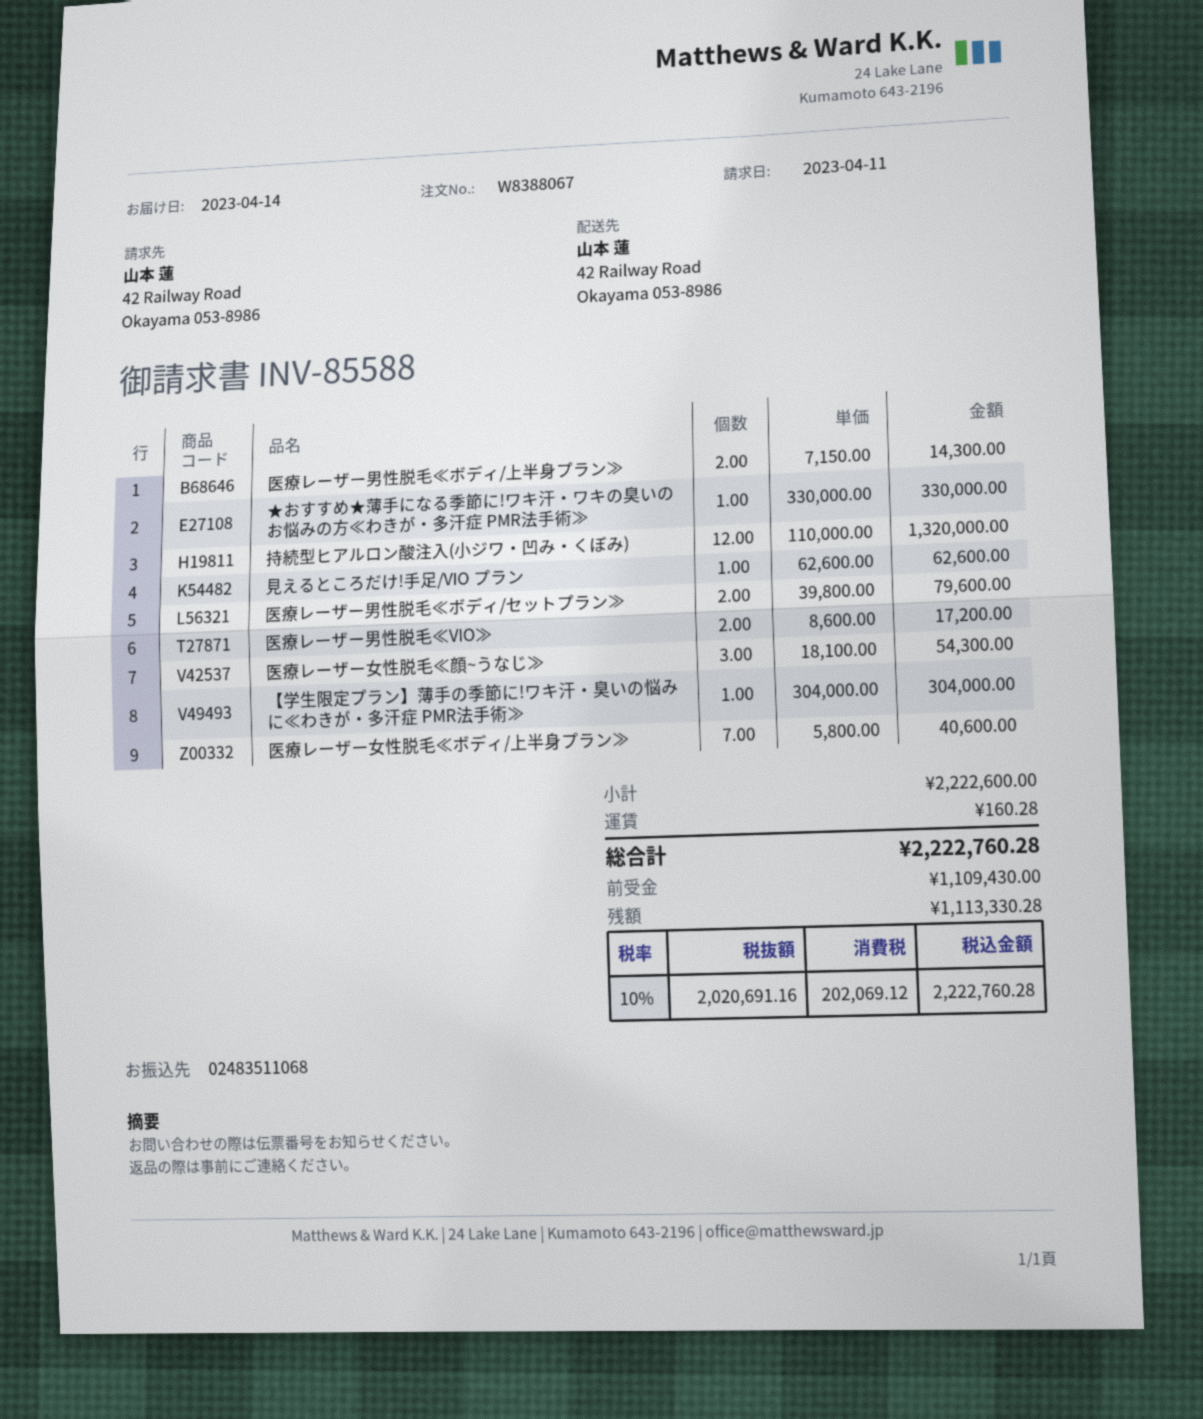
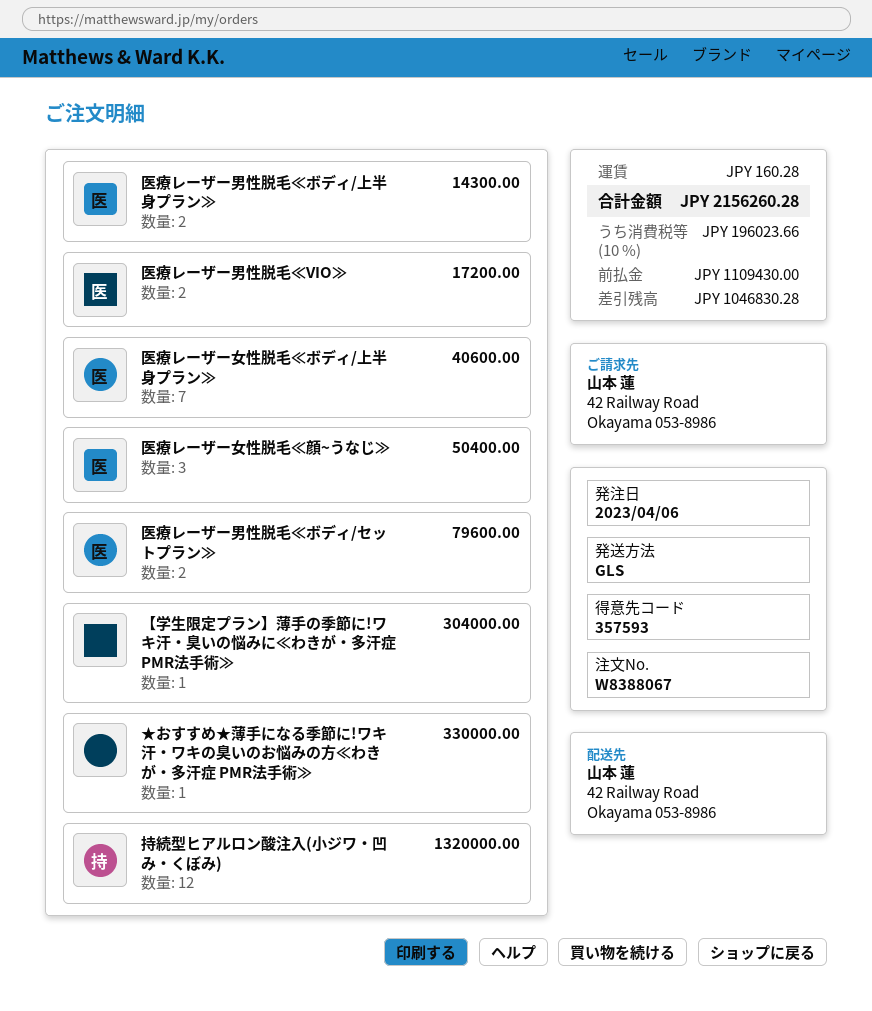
見えるところだけ!手足/VIO プラン: 1 for 62600.00 -> none
医療レーザー女性脱毛≪顔~うなじ≫: 3 for 54300.00 -> 3 for 50400.00
tax: 10% = 202069.12 -> 10% = 196023.66
total: 2222760.28 -> 2156260.28
balance: 1113330.28 -> 1046830.28

